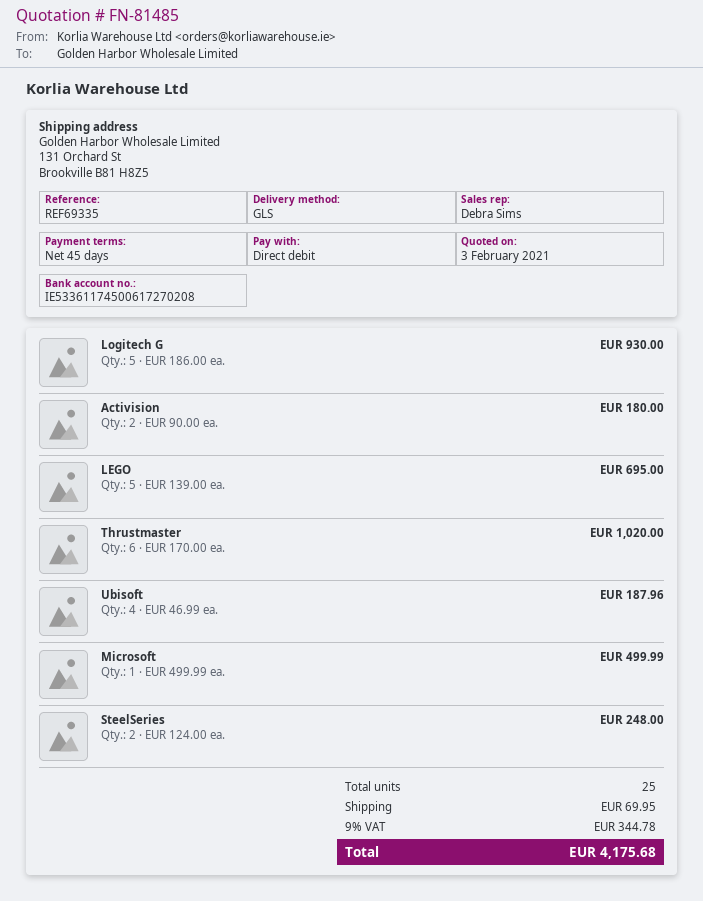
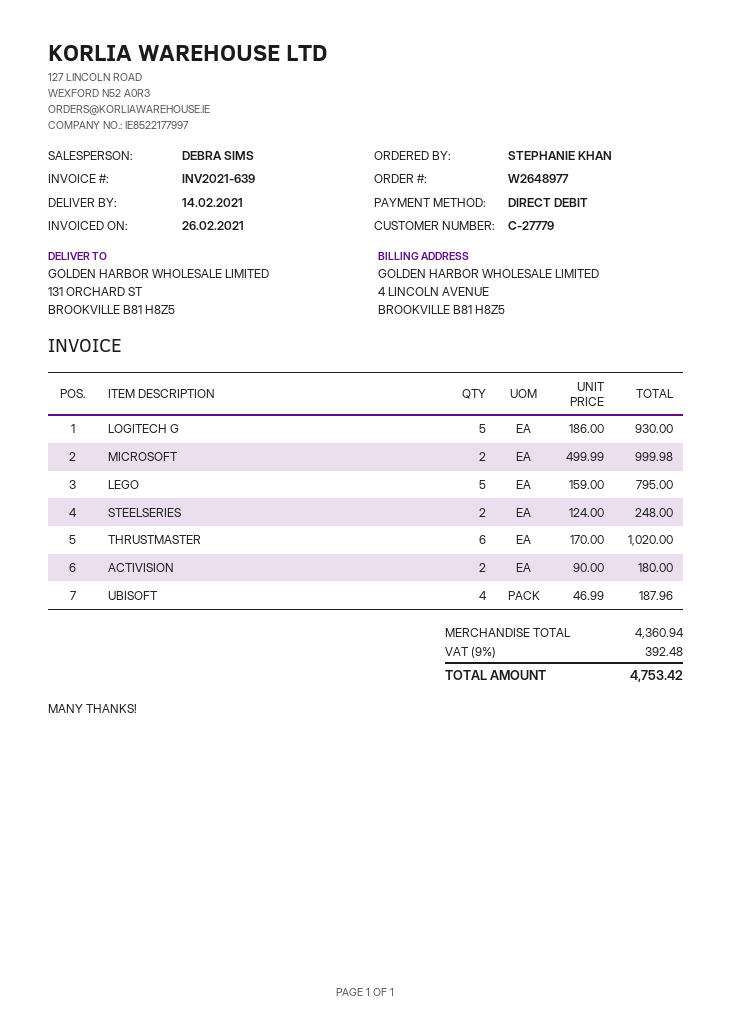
LEGO: 5 x 139.00 = 695.00 -> 5 x 159.00 = 795.00
Microsoft: 1 x 499.99 = 499.99 -> 2 x 499.99 = 999.98
shipping: 69.95 -> none
tax: 9% = 344.78 -> 9% = 392.48
total: 4175.68 -> 4753.42

